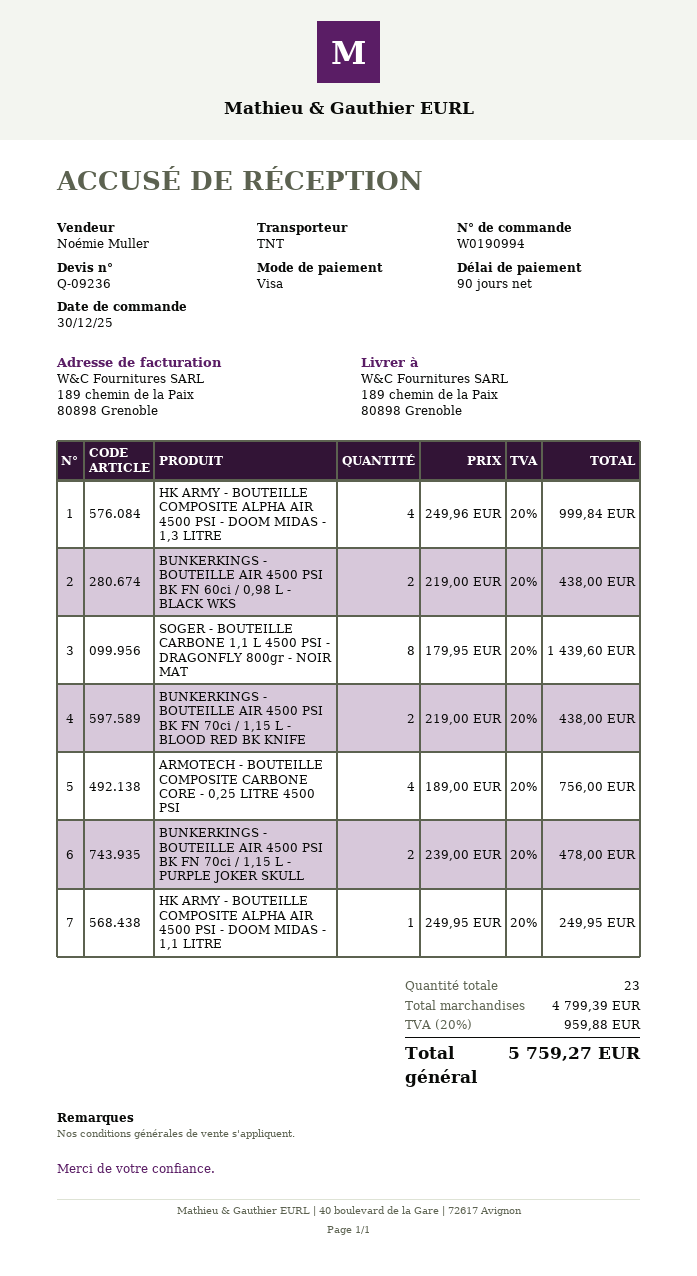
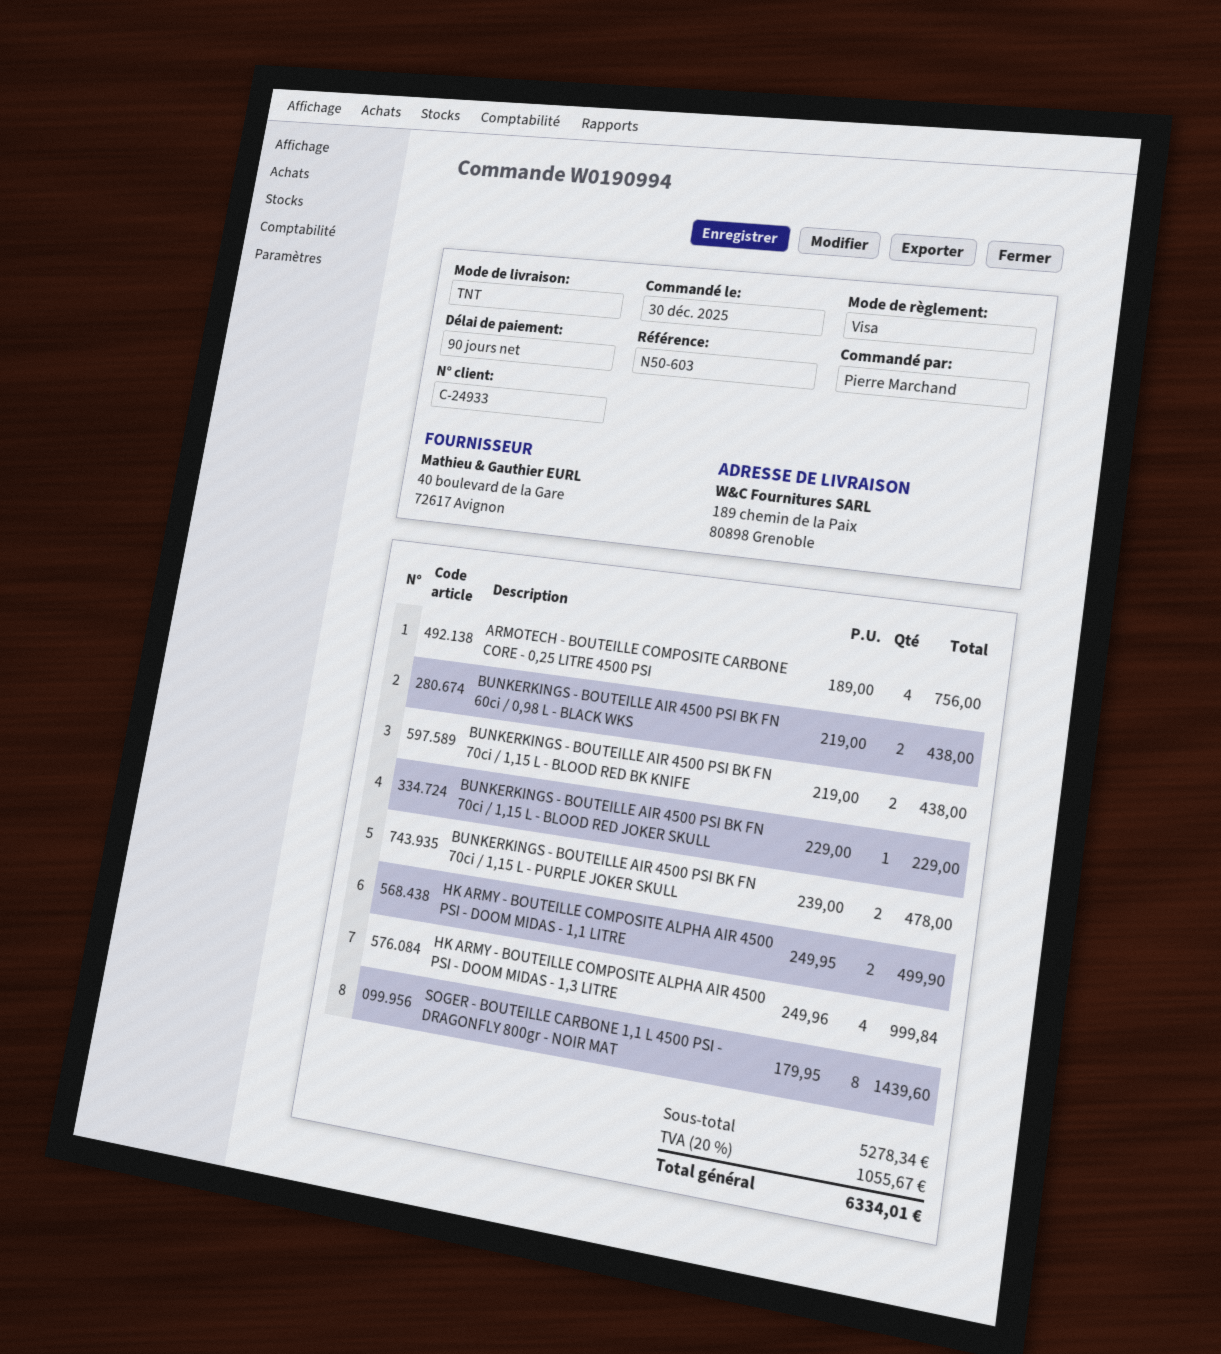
HK ARMY - BOUTEILLE COMPOSITE ALPHA AIR 4500 PSI - DOOM MIDAS - 1,1 LITRE: 1 x 249.95 = 249.95 -> 2 x 249.95 = 499.90
BUNKERKINGS - BOUTEILLE AIR 4500 PSI BK FN 70ci / 1,15 L - BLOOD RED JOKER SKULL: none -> 1 x 229.00 = 229.00
subtotal: 4799.39 -> 5278.34
tax: 20% = 959.88 -> 20% = 1055.67
total: 5759.27 -> 6334.01

